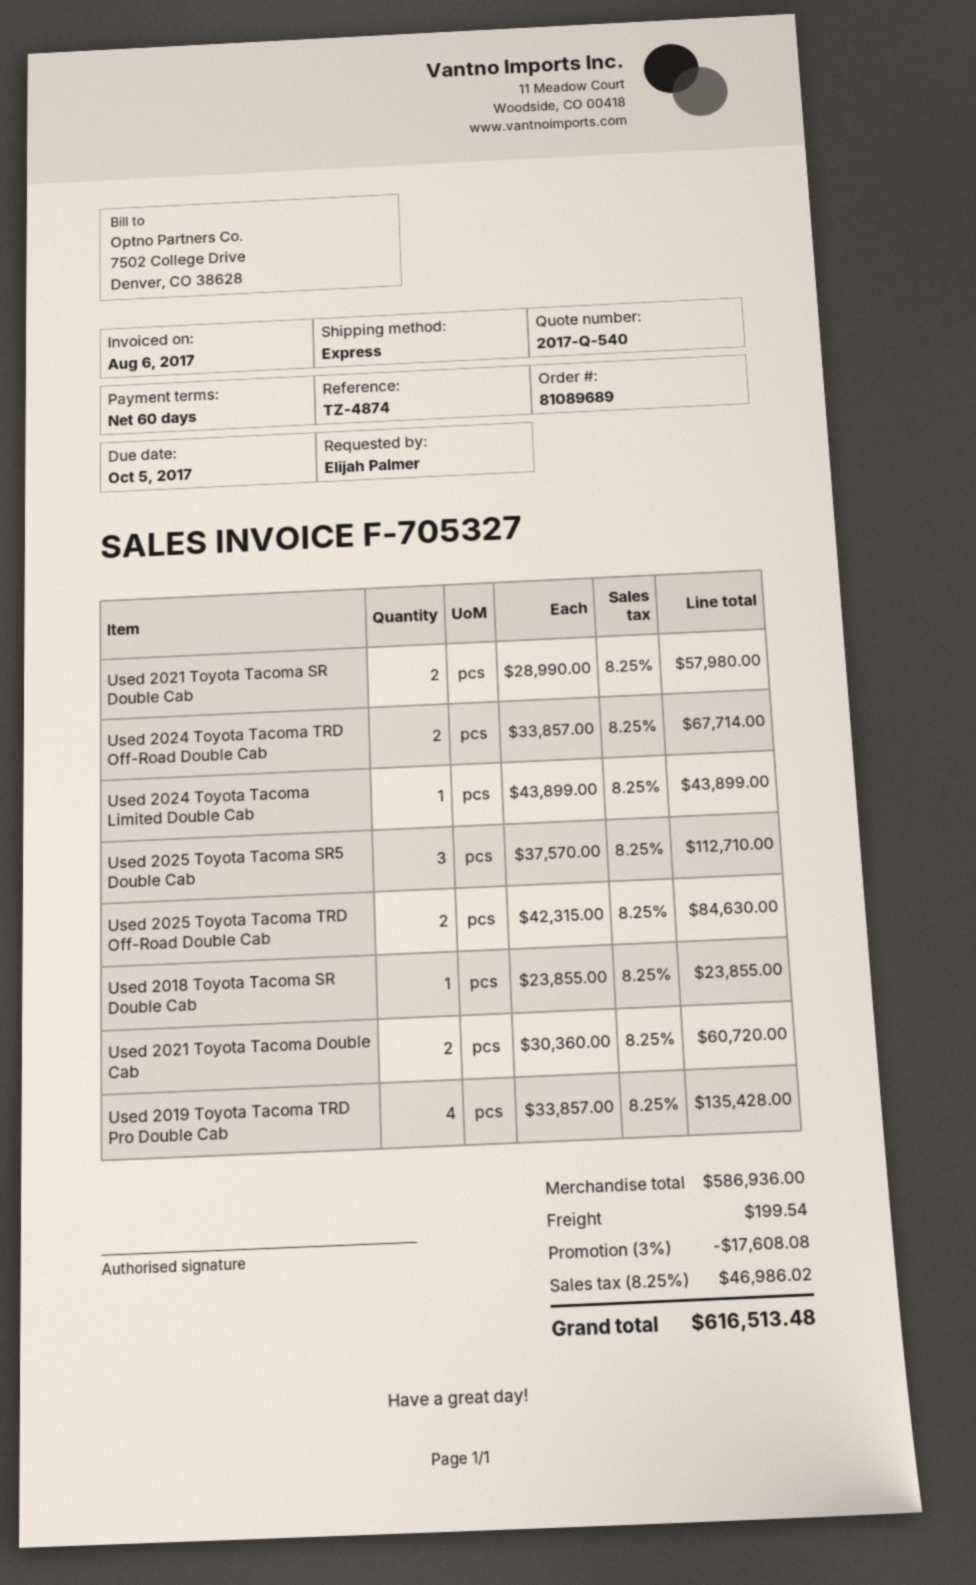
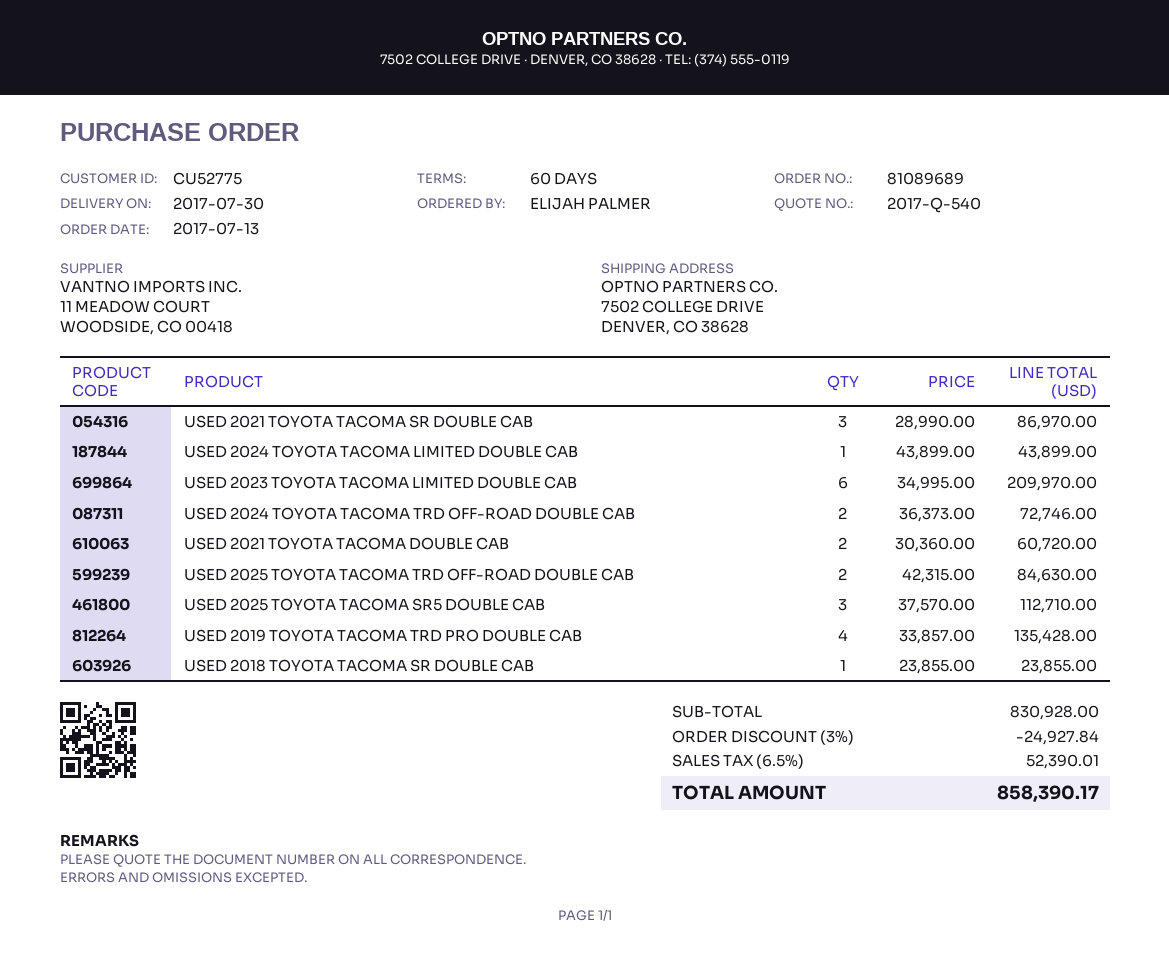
Used 2021 Toyota Tacoma SR Double Cab: 2 x 28990.00 = 57980.00 -> 3 x 28990.00 = 86970.00
Used 2024 Toyota Tacoma TRD Off-Road Double Cab: 2 x 33857.00 = 67714.00 -> 2 x 36373.00 = 72746.00
USED 2023 TOYOTA TACOMA LIMITED DOUBLE CAB: none -> 6 x 34995.00 = 209970.00
subtotal: 586936.00 -> 830928.00
discount: 3% = 17608.08 -> 3% = 24927.84
shipping: 199.54 -> none
tax: 8.25% = 46986.02 -> 6.5% = 52390.01
total: 616513.48 -> 858390.17

